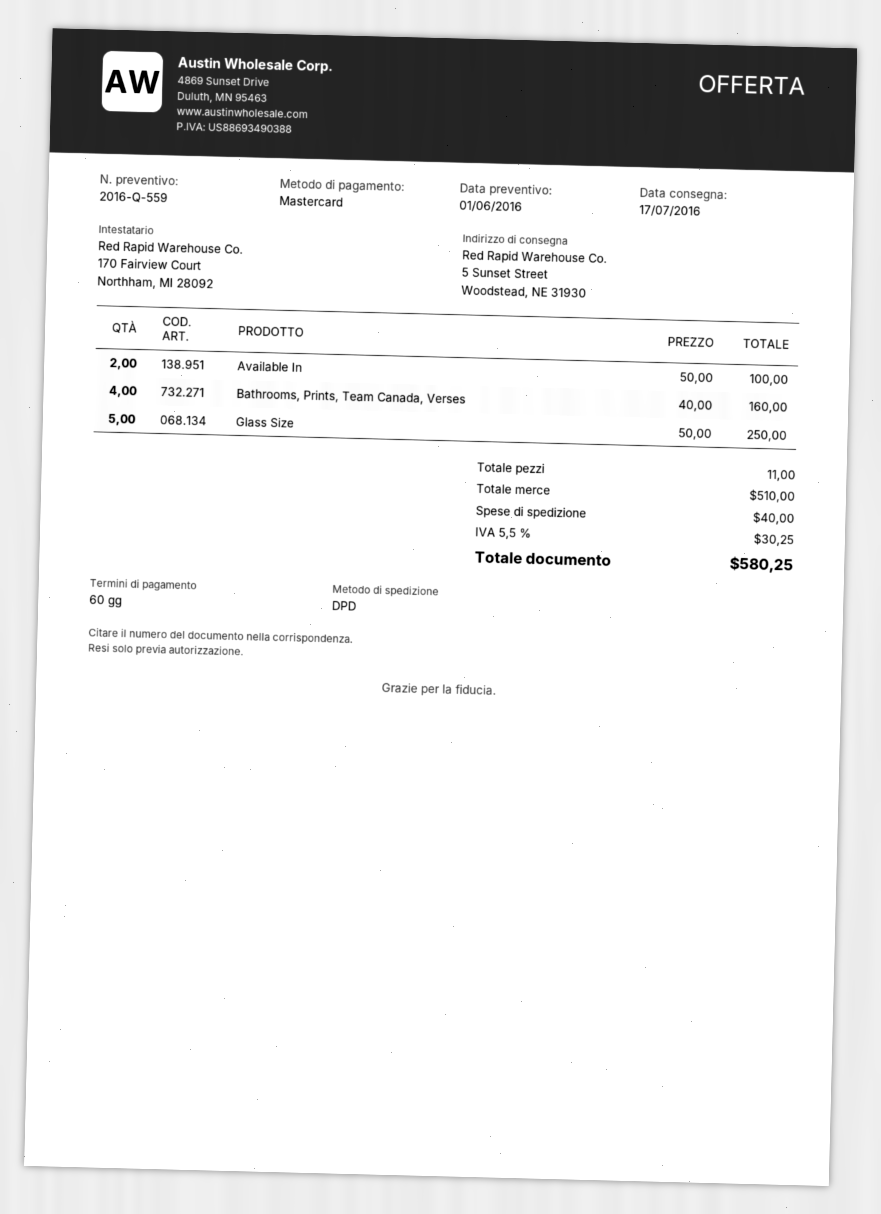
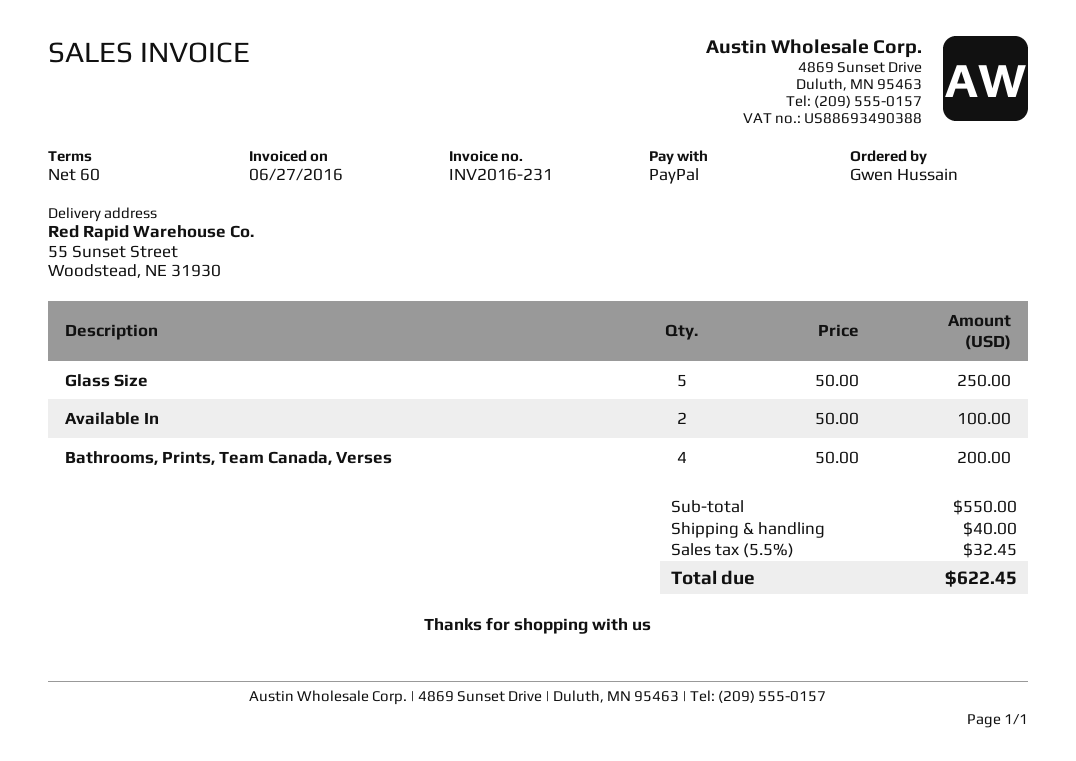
payment method: Mastercard -> PayPal
ship to: 5 Sunset Street, Woodstead, NE 31930 -> 55 Sunset Street, Woodstead, NE 31930
Bathrooms, Prints, Team Canada, Verses: 4 x 40.00 = 160.00 -> 4 x 50.00 = 200.00
subtotal: 510.00 -> 550.00
tax: 5.5% = 30.25 -> 5.5% = 32.45
total: 580.25 -> 622.45

